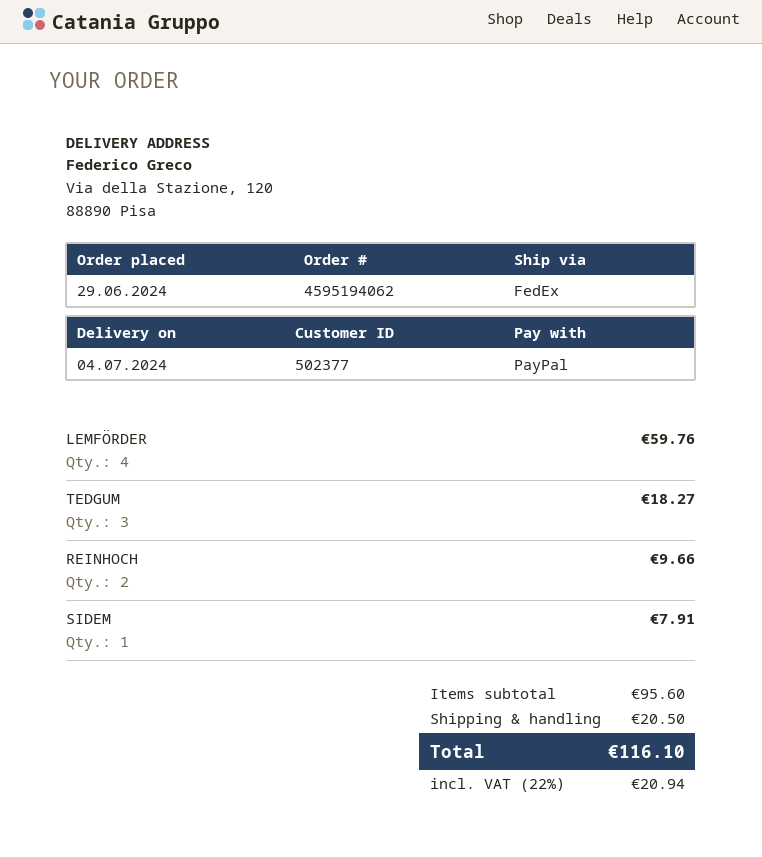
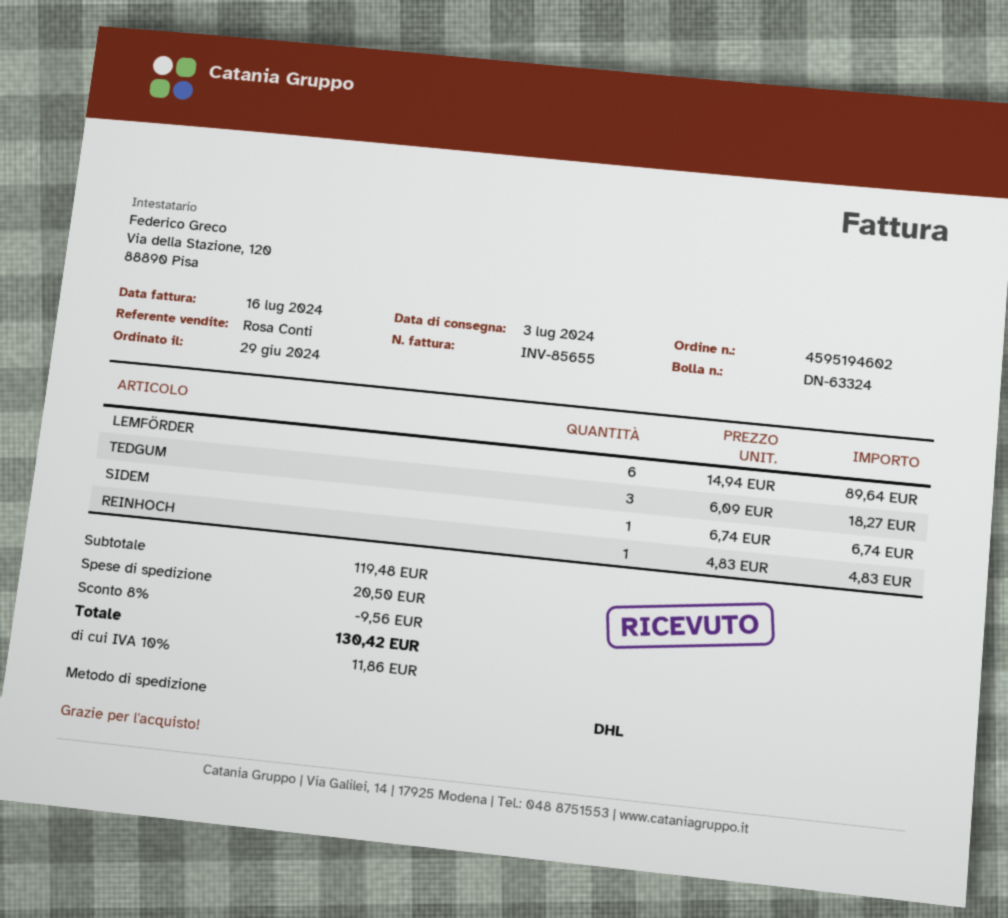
order number: 4595194062 -> 4595194602
delivery date: 2024-07-04 -> 2024-07-03
shipping method: FedEx -> DHL
LEMFÖRDER: 4 for 59.76 -> 6 for 89.64
REINHOCH: 2 for 9.66 -> 1 for 4.83
SIDEM: 1 for 7.91 -> 1 for 6.74
subtotal: 95.60 -> 119.48
discount: none -> 8% = 9.56
tax: 22% = 20.94 -> 10% = 11.86
total: 116.10 -> 130.42

